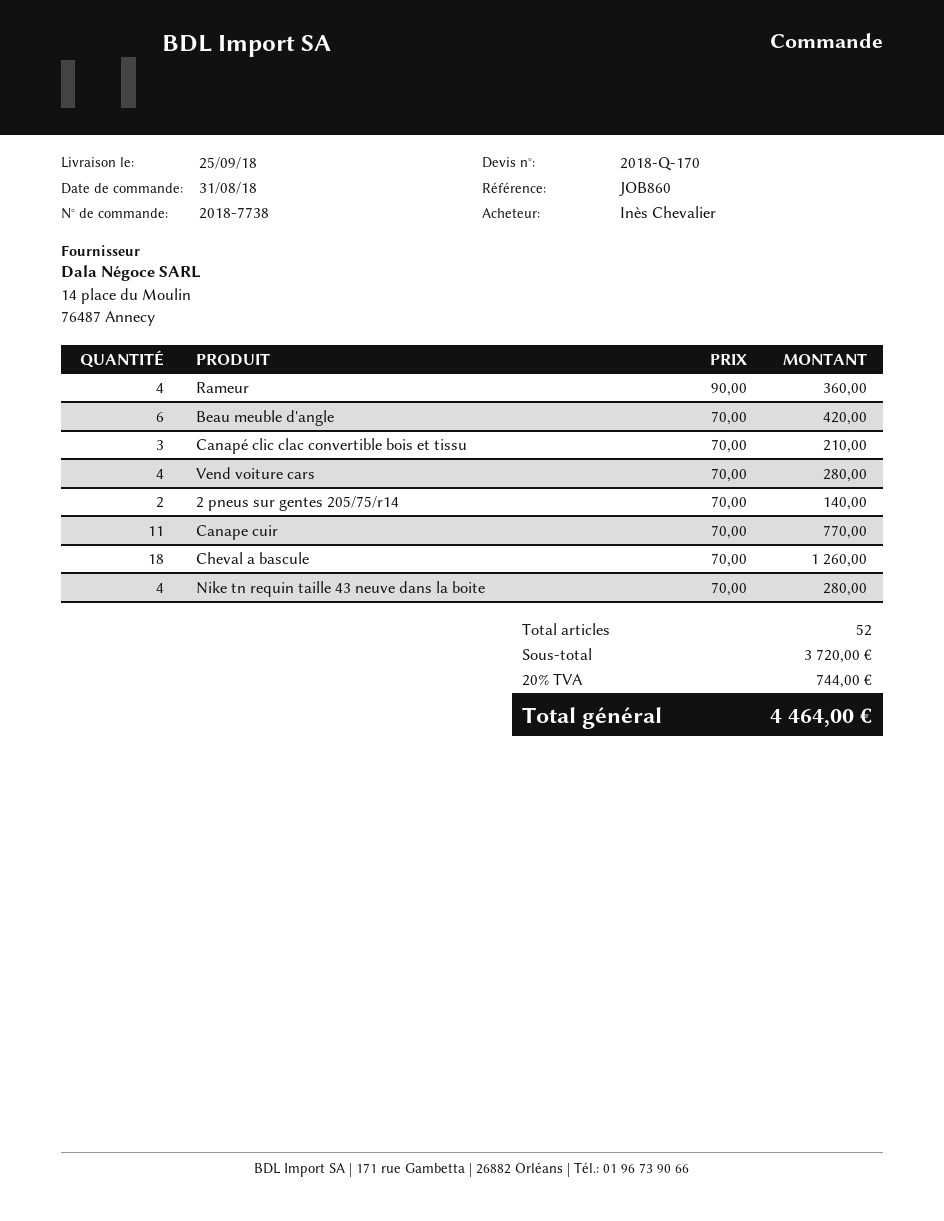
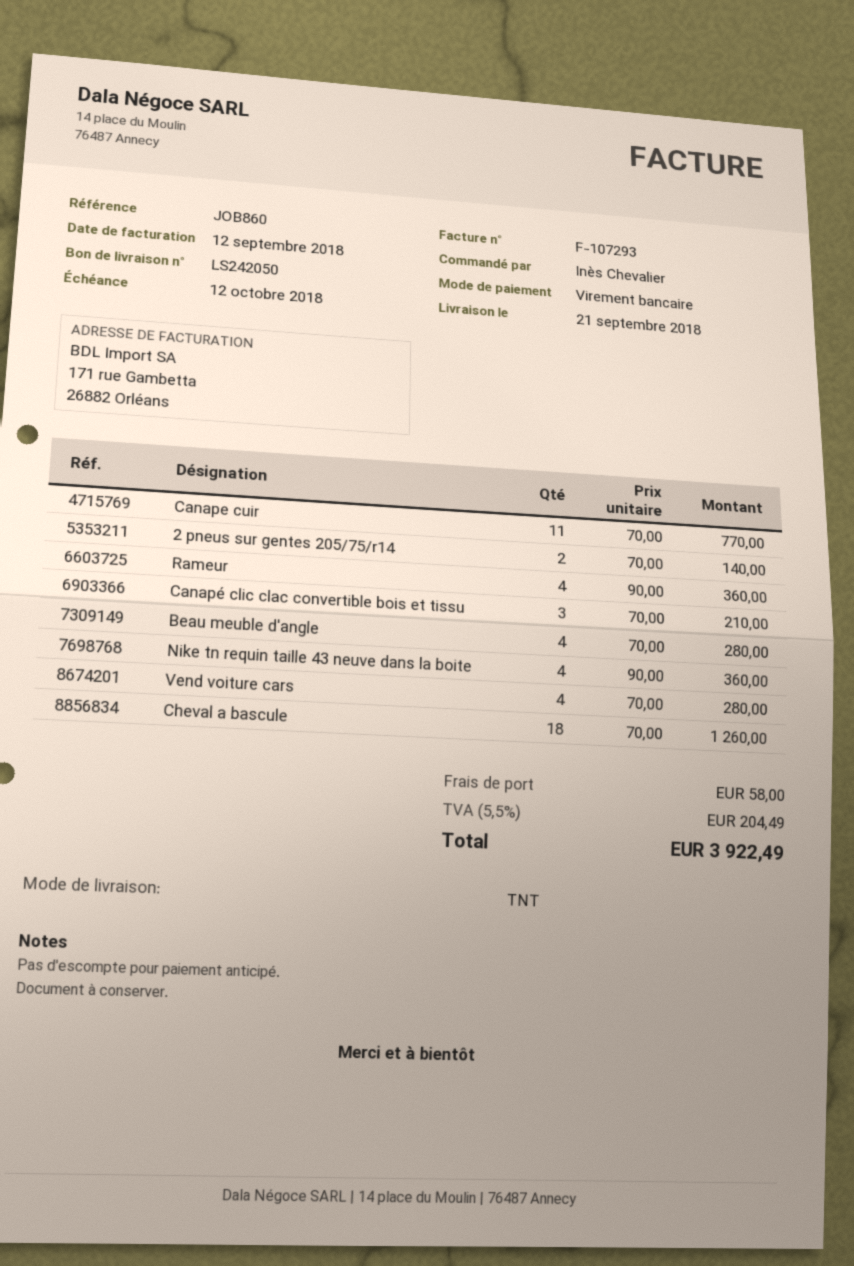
delivery date: 2018-09-25 -> 2018-09-21
Beau meuble d'angle: 6 x 70.00 = 420.00 -> 4 x 70.00 = 280.00
Nike tn requin taille 43 neuve dans la boite: 4 x 70.00 = 280.00 -> 4 x 90.00 = 360.00
shipping: none -> 58.00
tax: 20% = 744.00 -> 5.5% = 204.49
total: 4464.00 -> 3922.49

